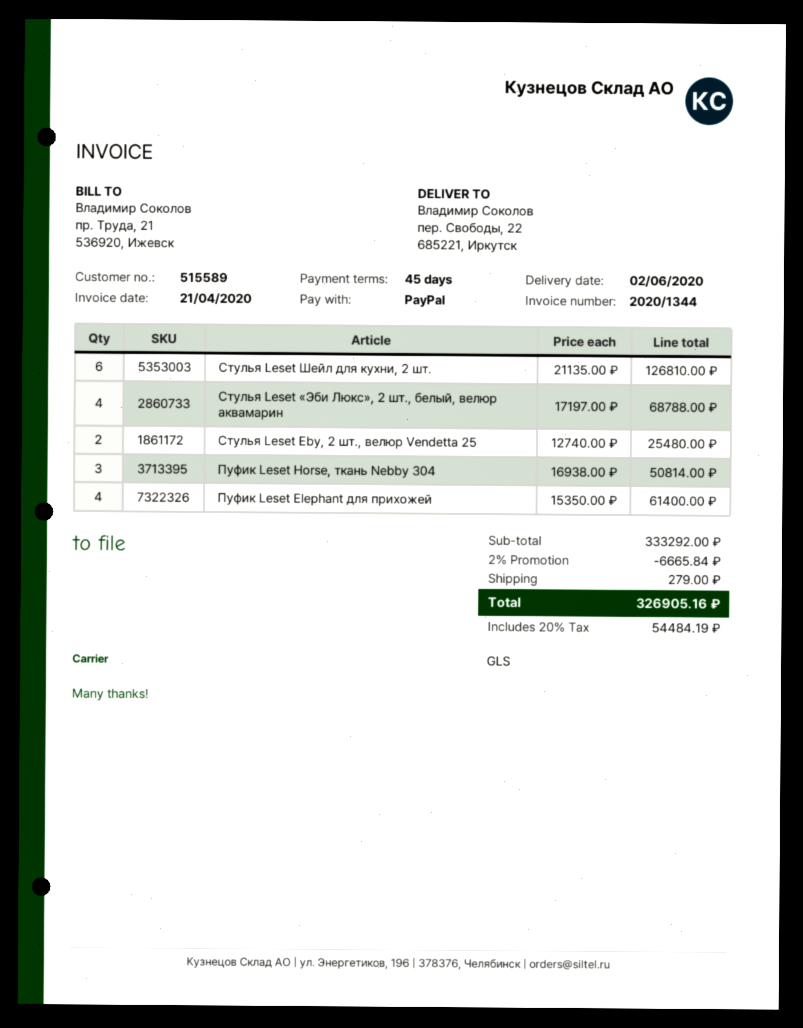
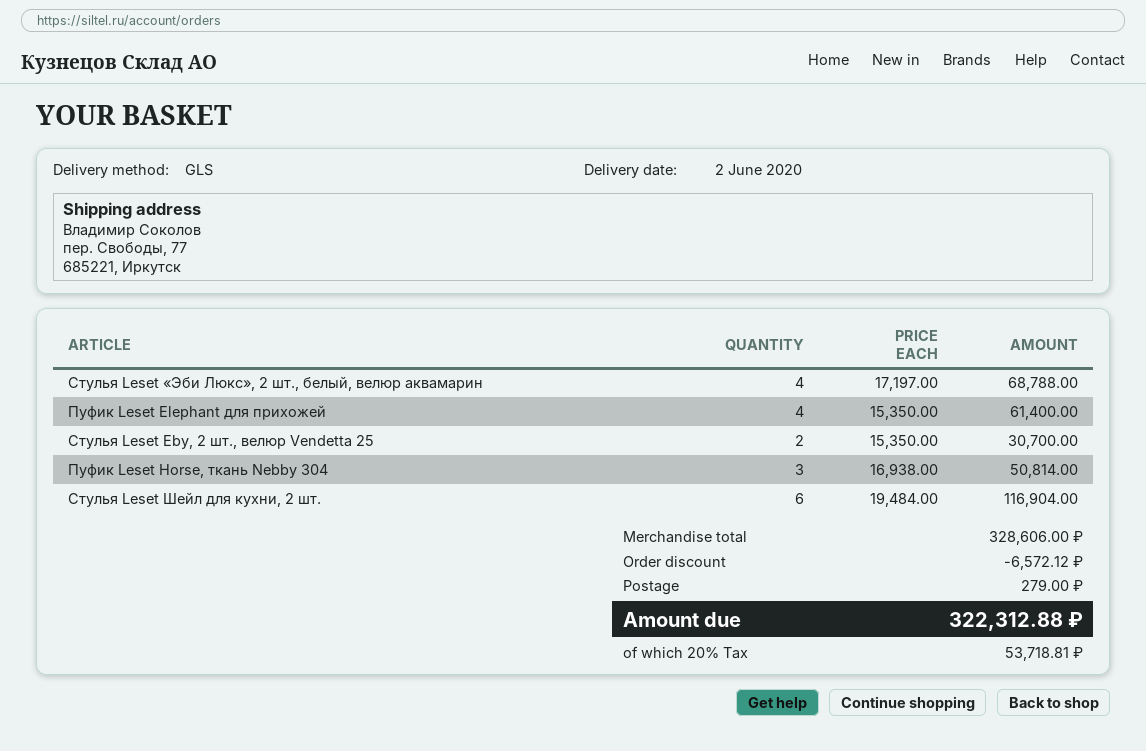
ship to: пер. Свободы, 22, 685221, Иркутск -> пер. Свободы, 77, 685221, Иркутск
Стулья Leset Шейл для кухни, 2 шт.: 6 x 21135.00 = 126810.00 -> 6 x 19484.00 = 116904.00
Стулья Leset Eby, 2 шт., велюр Vendetta 25: 2 x 12740.00 = 25480.00 -> 2 x 15350.00 = 30700.00
subtotal: 333292.00 -> 328606.00
discount: 6665.84 -> 6572.12
tax: 20% = 54484.19 -> 20% = 53718.81
total: 326905.16 -> 322312.88

